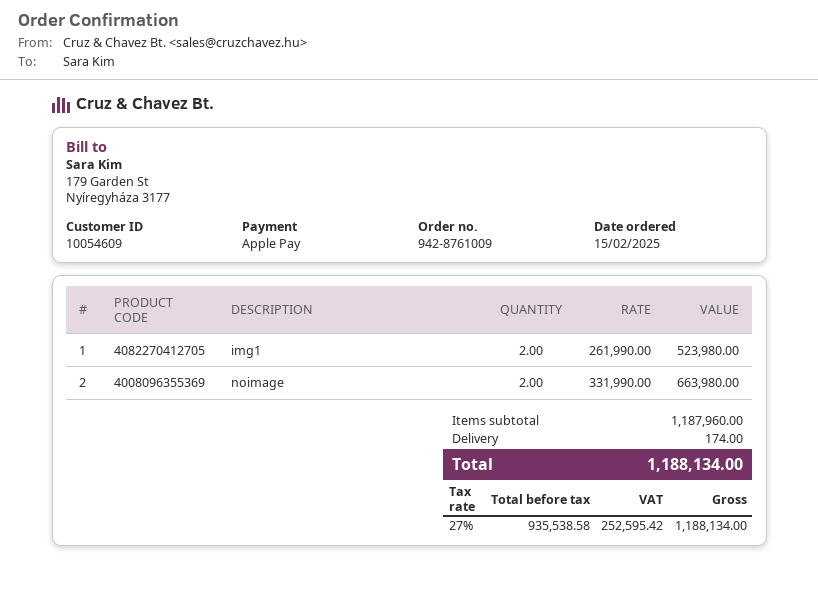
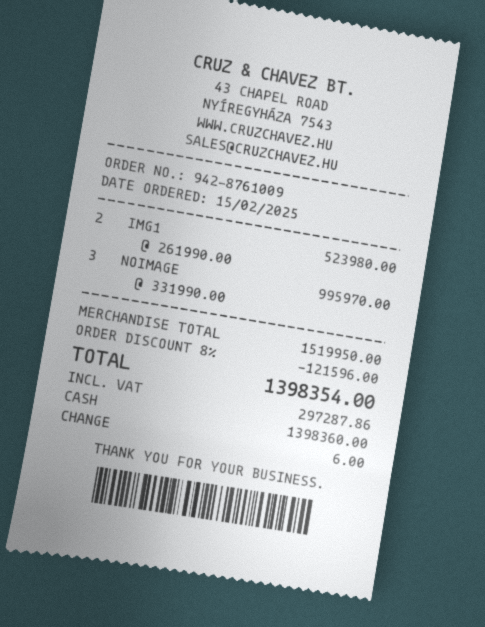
payment method: Apple Pay -> cash
noimage: 2 x 331990.00 = 663980.00 -> 3 x 331990.00 = 995970.00
subtotal: 1187960.00 -> 1519950.00
discount: none -> 8% = 121596.00
shipping: 174.00 -> none
tax: 252595.42 -> 297287.86
total: 1188134.00 -> 1398354.00

